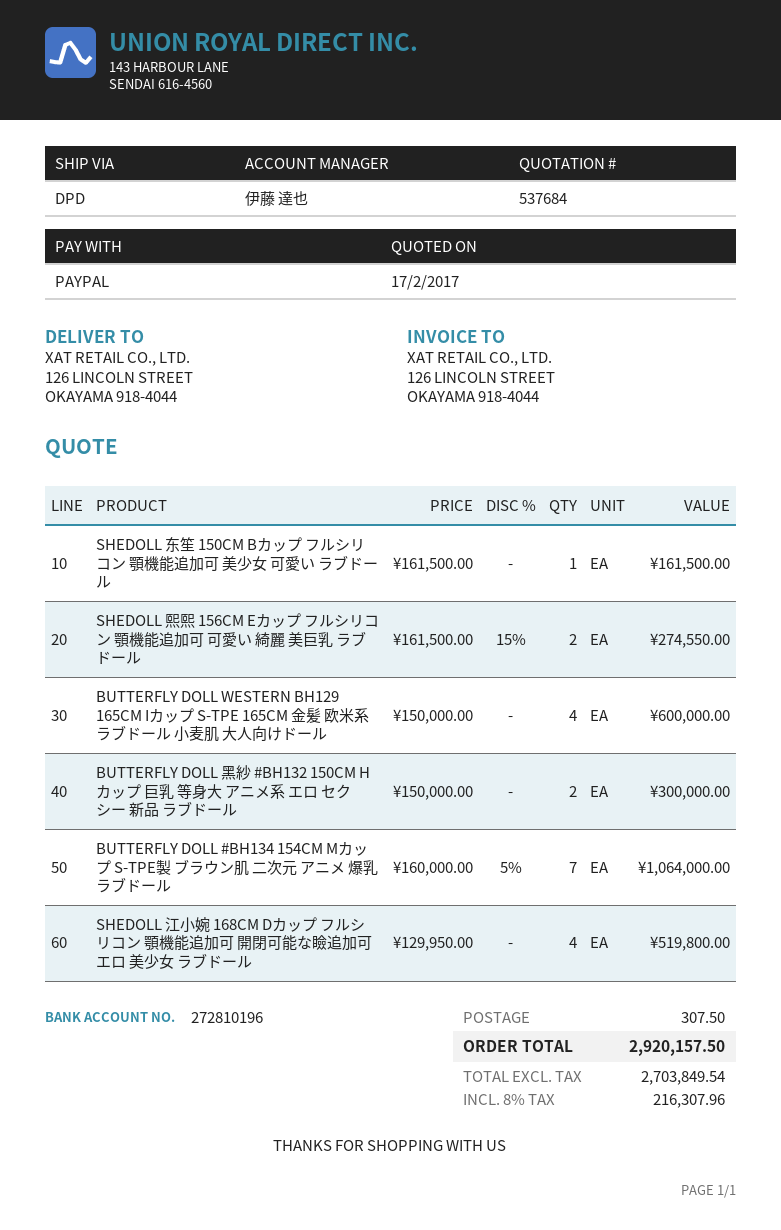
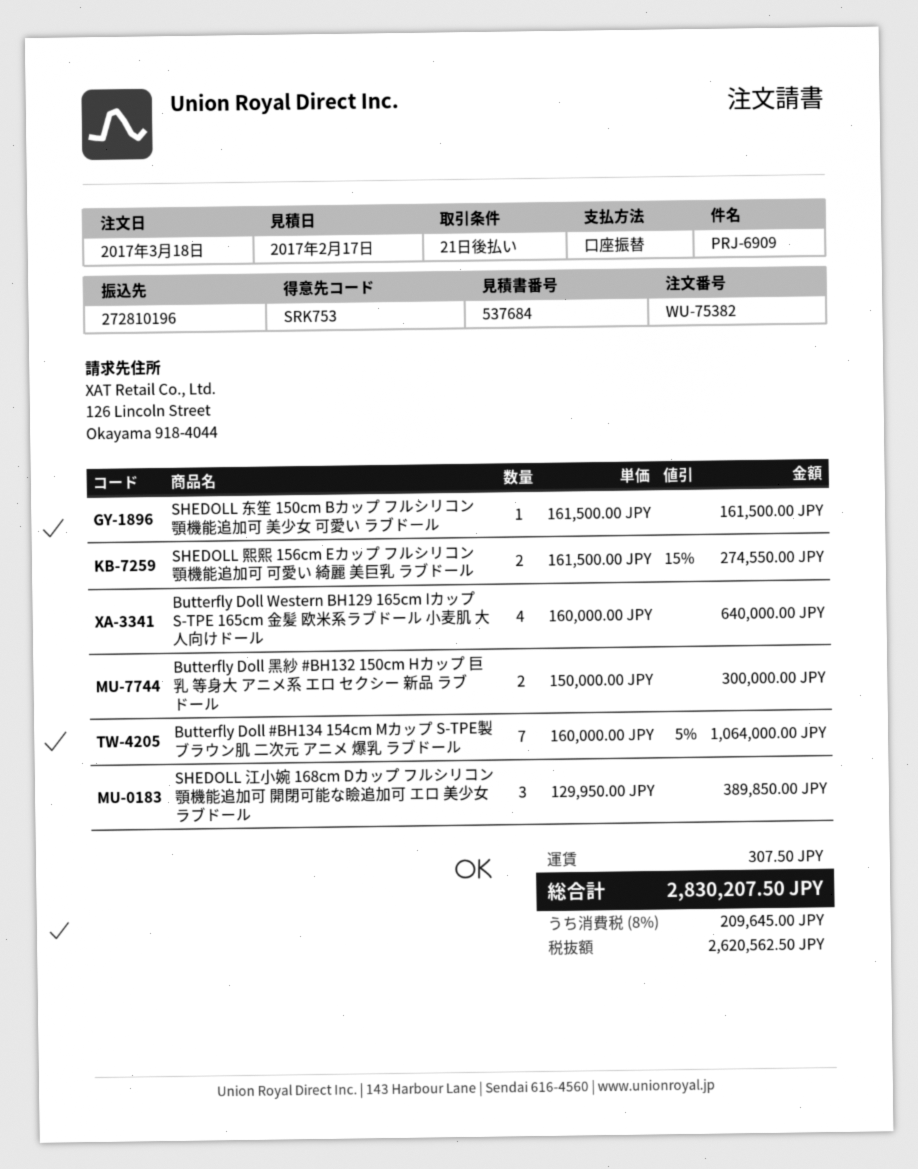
payment method: PayPal -> direct debit
BUTTERFLY DOLL WESTERN BH129 165CM Iカップ S-TPE 165CM 金髪 欧米系ラブドール 小麦肌 大人向けドール: 4 x 150000.00 = 600000.00 -> 4 x 160000.00 = 640000.00
SHEDOLL 江小婉 168CM Dカップ フルシリコン 顎機能追加可 開閉可能な瞼追加可 エロ 美少女 ラブドール: 4 x 129950.00 = 519800.00 -> 3 x 129950.00 = 389850.00
net: 2703849.54 -> 2620562.50
tax: 8% = 216307.96 -> 8% = 209645.00
total: 2920157.50 -> 2830207.50

